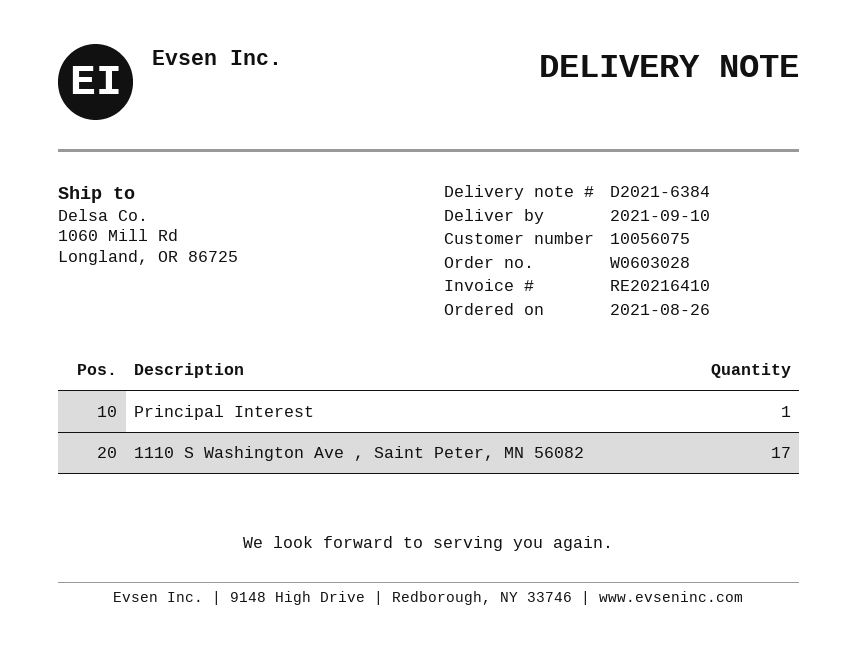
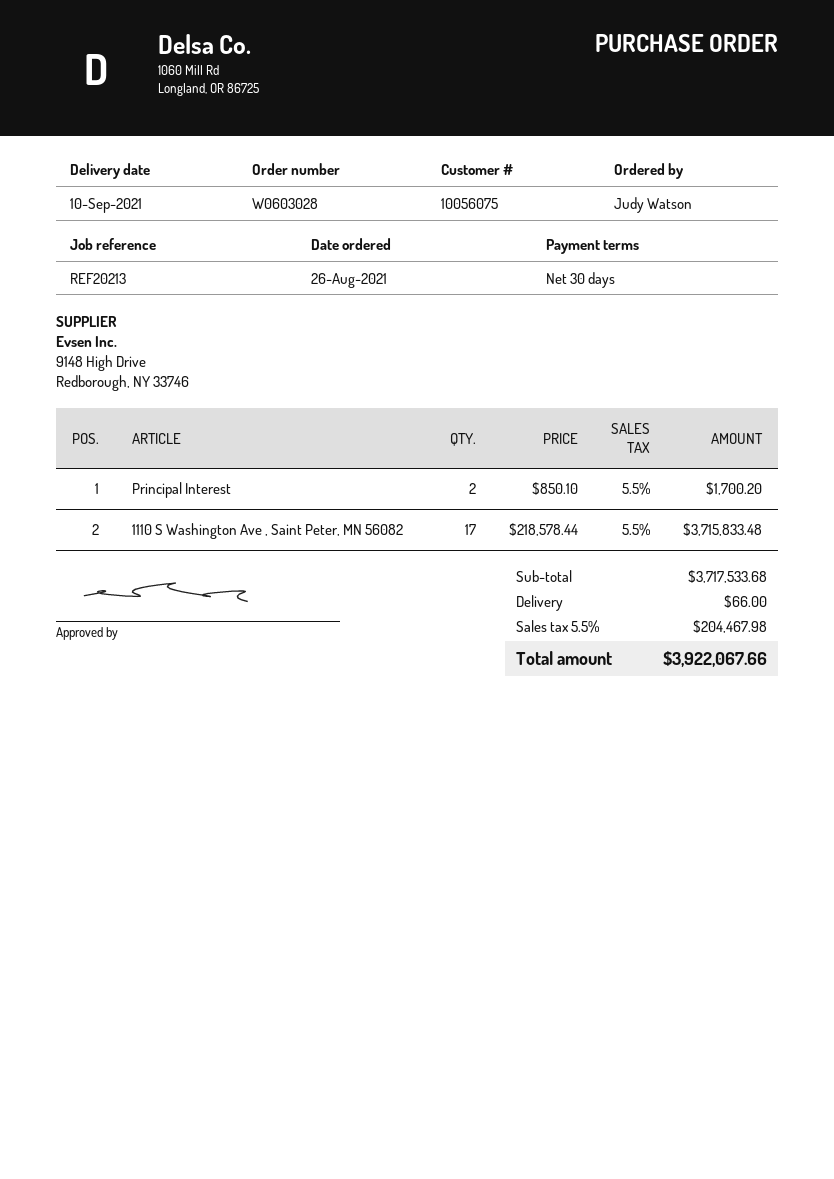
Principal Interest: 1 -> 2

